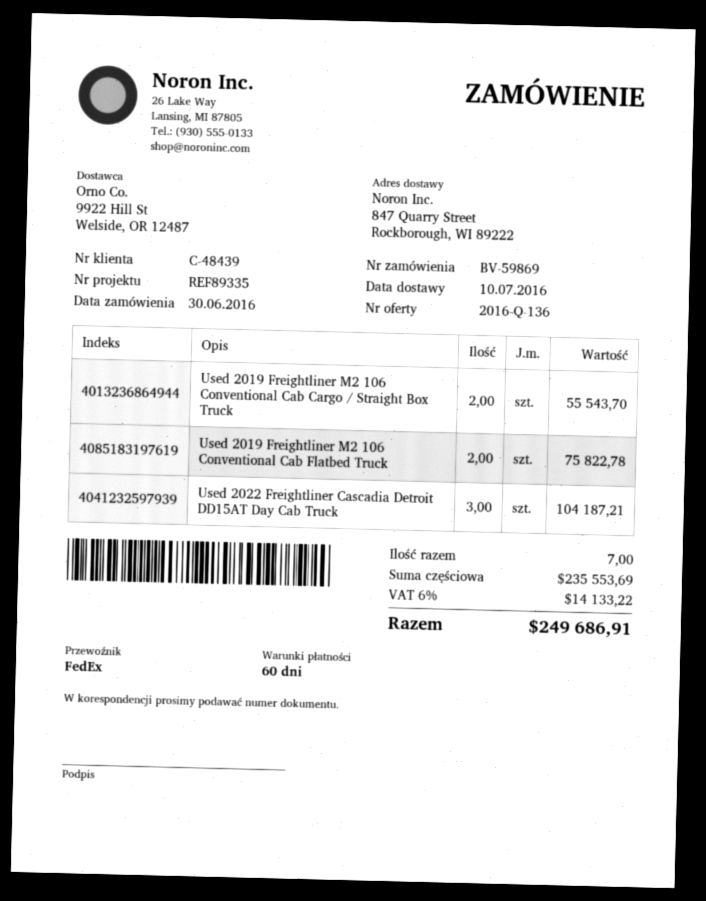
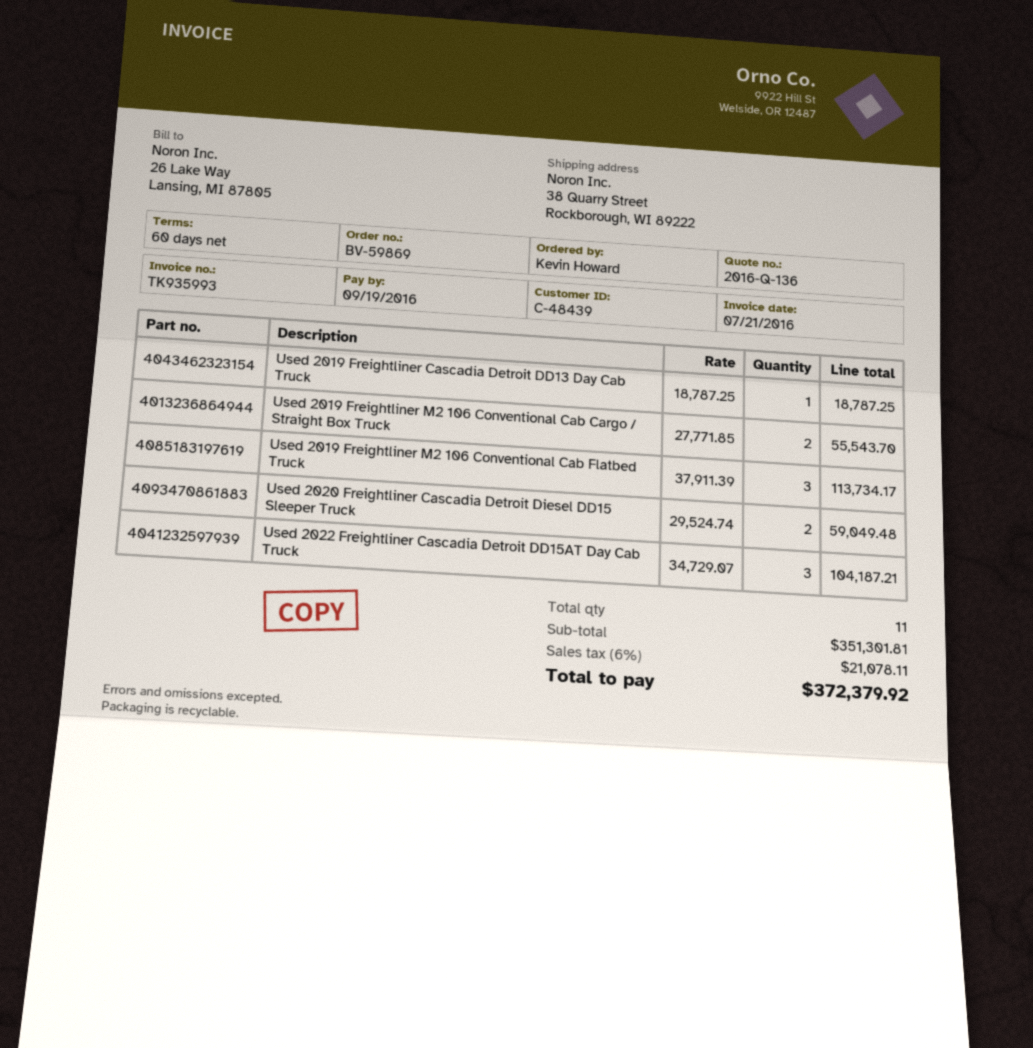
ship to: 847 Quarry Street, Rockborough, WI 89222 -> 38 Quarry Street, Rockborough, WI 89222
Used 2019 Freightliner M2 106 Conventional Cab Flatbed Truck: 2 for 75822.78 -> 3 for 113734.17
Used 2019 Freightliner Cascadia Detroit DD13 Day Cab Truck: none -> 1 for 18787.25
Used 2020 Freightliner Cascadia Detroit Diesel DD15 Sleeper Truck: none -> 2 for 59049.48
total quantity: 7 -> 11
subtotal: 235553.69 -> 351301.81
tax: 6% = 14133.22 -> 6% = 21078.11
total: 249686.91 -> 372379.92

